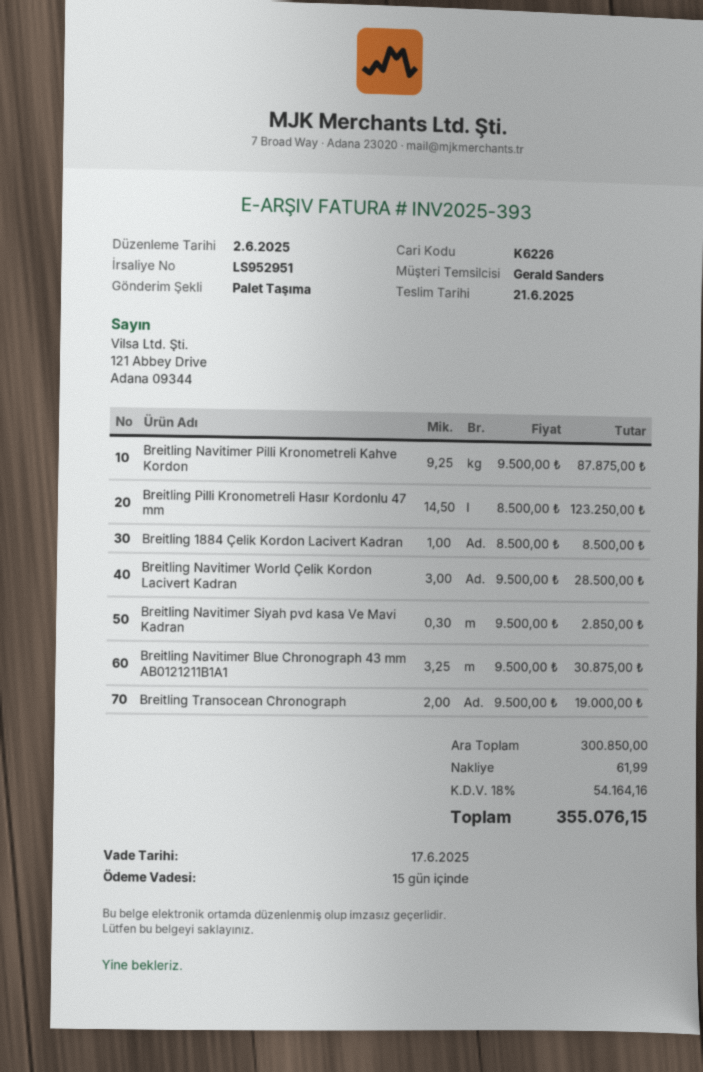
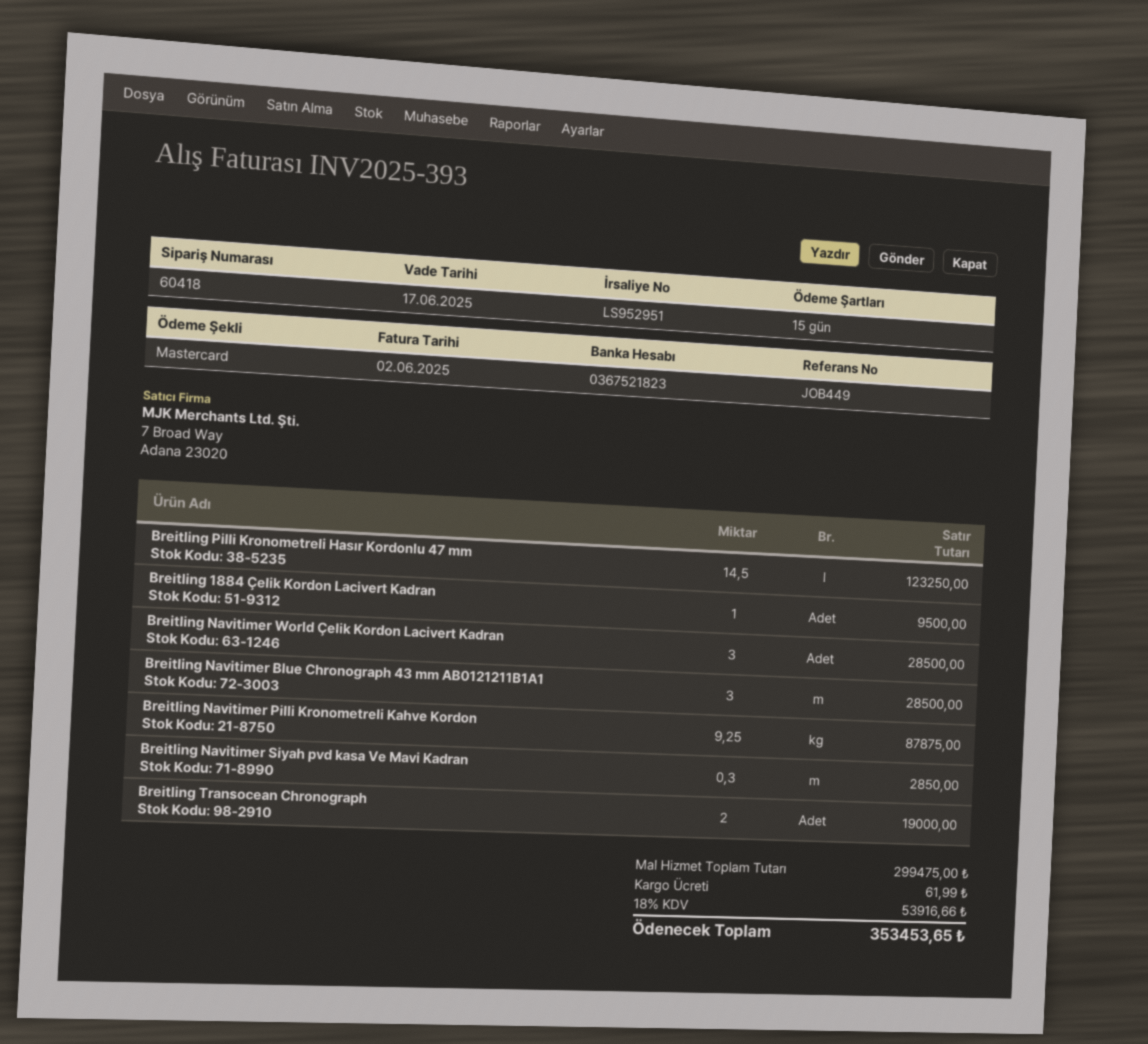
Breitling 1884 Çelik Kordon Lacivert Kadran: 1 for 8500.00 -> 1 for 9500.00
Breitling Navitimer Blue Chronograph 43 mm AB0121211B1A1: 3.25 for 30875.00 -> 3 for 28500.00
subtotal: 300850.00 -> 299475.00
tax: 18% = 54164.16 -> 18% = 53916.66
total: 355076.15 -> 353453.65

